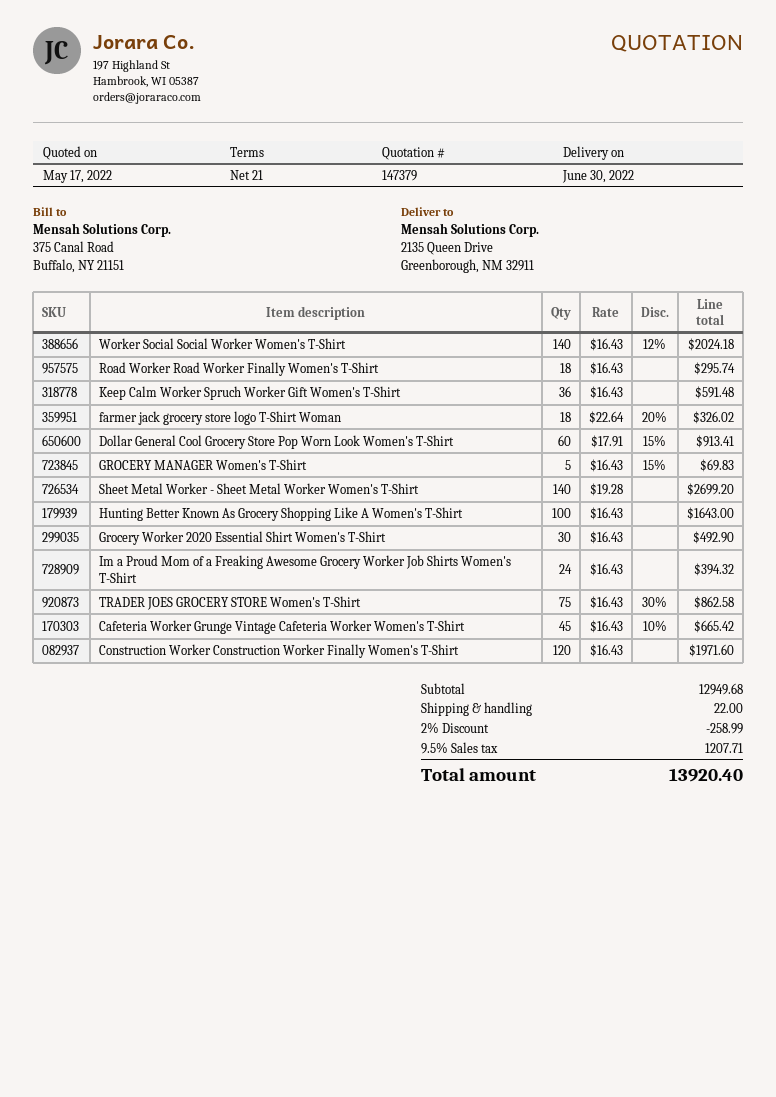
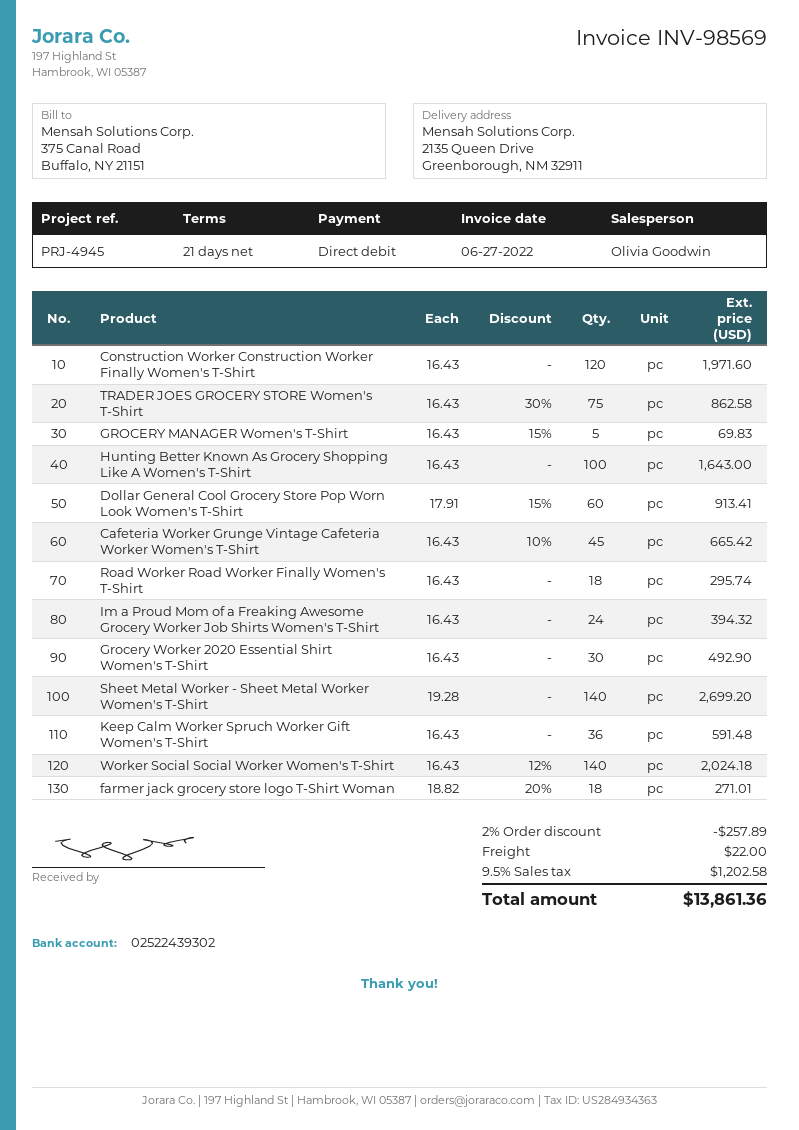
farmer jack grocery store logo T-Shirt Woman: 18 x 22.64 - 20% = 326.02 -> 18 x 18.82 - 20% = 271.01
discount: 2% = 258.99 -> 2% = 257.89
tax: 9.5% = 1207.71 -> 9.5% = 1202.58
total: 13920.40 -> 13861.36

